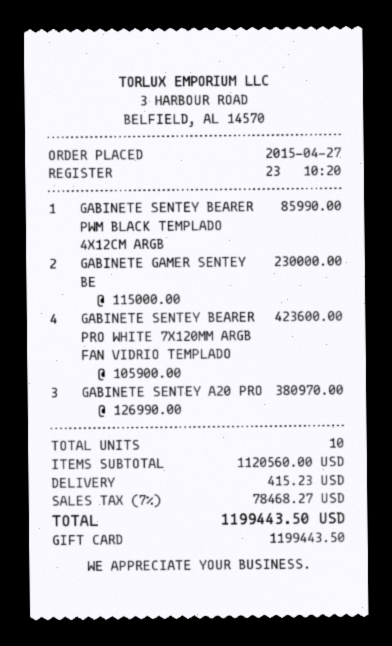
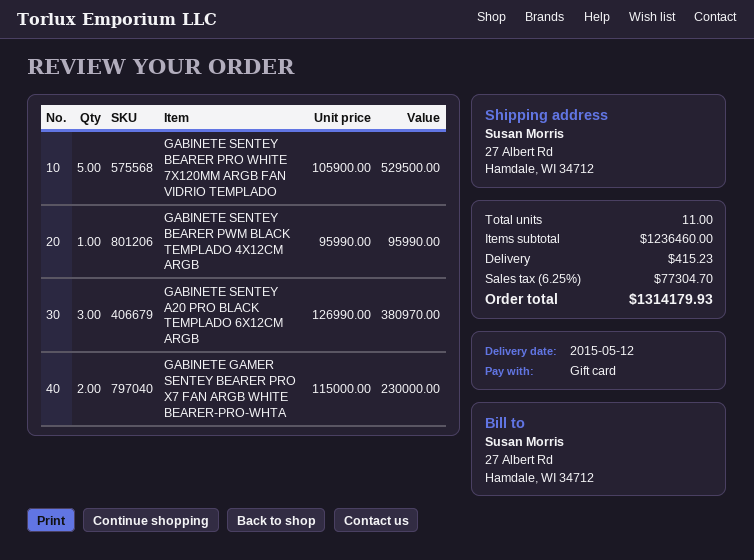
GABINETE SENTEY BEARER PWM BLACK TEMPLADO 4X12CM ARGB: 1 x 85990.00 = 85990.00 -> 1 x 95990.00 = 95990.00
GABINETE SENTEY BEARER PRO WHITE 7X120MM ARGB FAN VIDRIO TEMPLADO: 4 x 105900.00 = 423600.00 -> 5 x 105900.00 = 529500.00
total quantity: 10 -> 11
subtotal: 1120560.00 -> 1236460.00
tax: 7% = 78468.27 -> 6.25% = 77304.70
total: 1199443.50 -> 1314179.93

